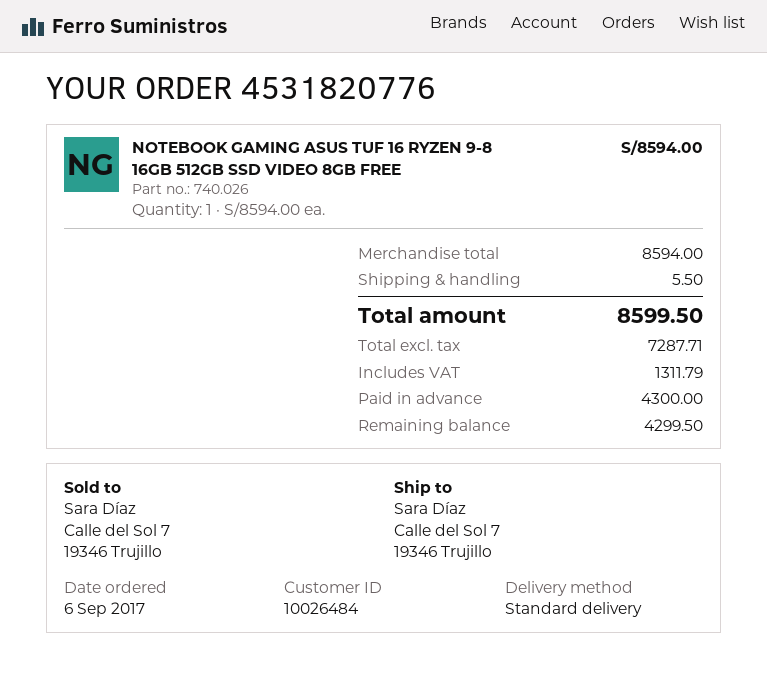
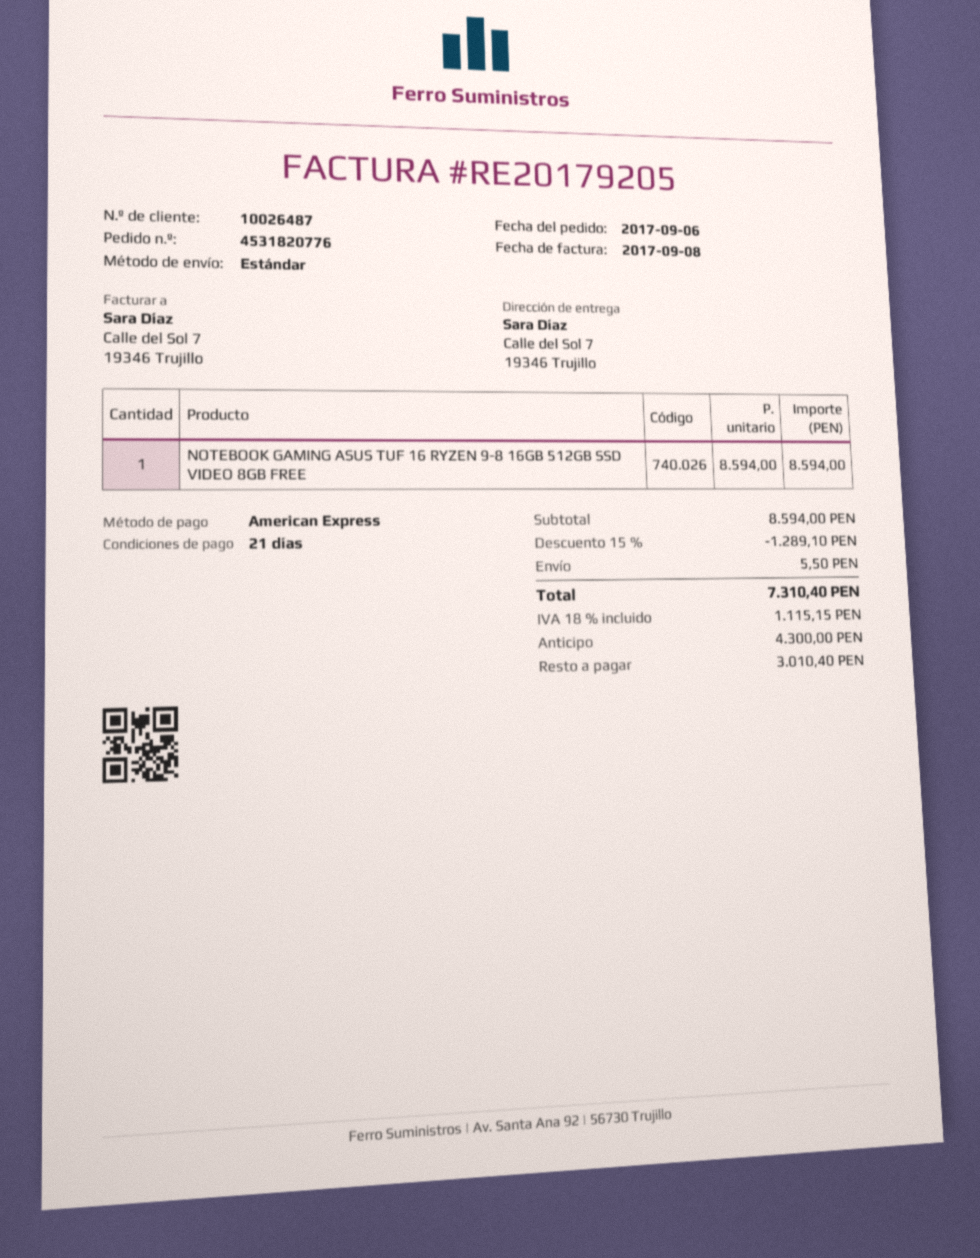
customer number: 10026484 -> 10026487
discount: none -> 15% = 1289.10
tax: 1311.79 -> 1115.15
total: 8599.50 -> 7310.40
balance: 4299.50 -> 3010.40

